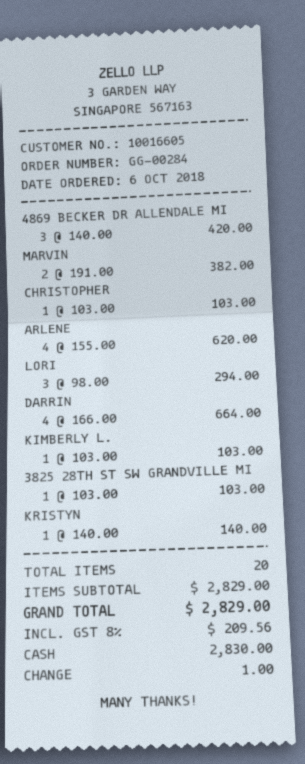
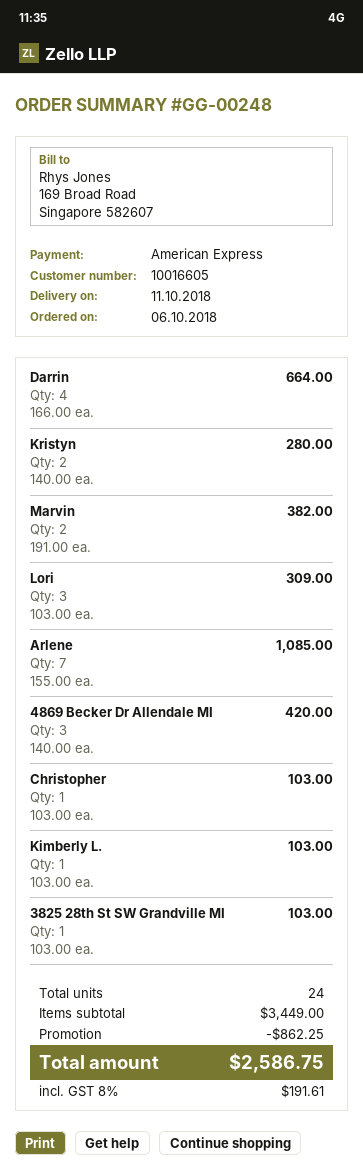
order number: GG-00284 -> GG-00248
payment method: cash -> American Express
ARLENE: 4 x 155.00 = 620.00 -> 7 x 155.00 = 1085.00
LORI: 3 x 98.00 = 294.00 -> 3 x 103.00 = 309.00
KRISTYN: 1 x 140.00 = 140.00 -> 2 x 140.00 = 280.00
total quantity: 20 -> 24
subtotal: 2829.00 -> 3449.00
discount: none -> 862.25
tax: 8% = 209.56 -> 8% = 191.61
total: 2829.00 -> 2586.75

